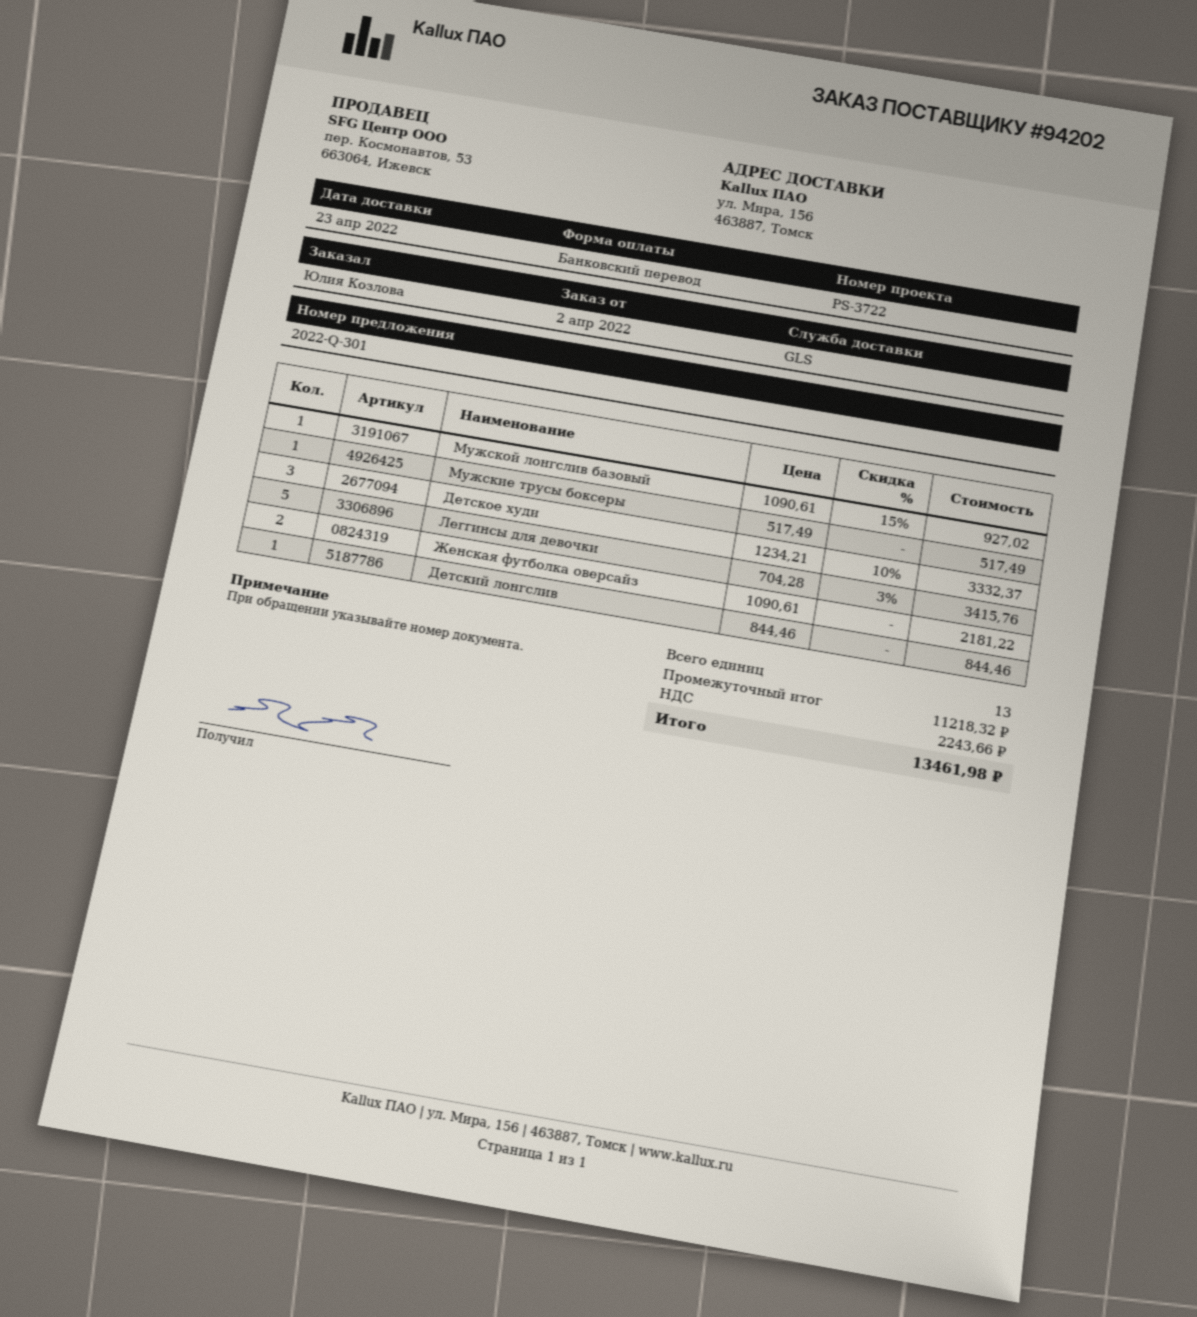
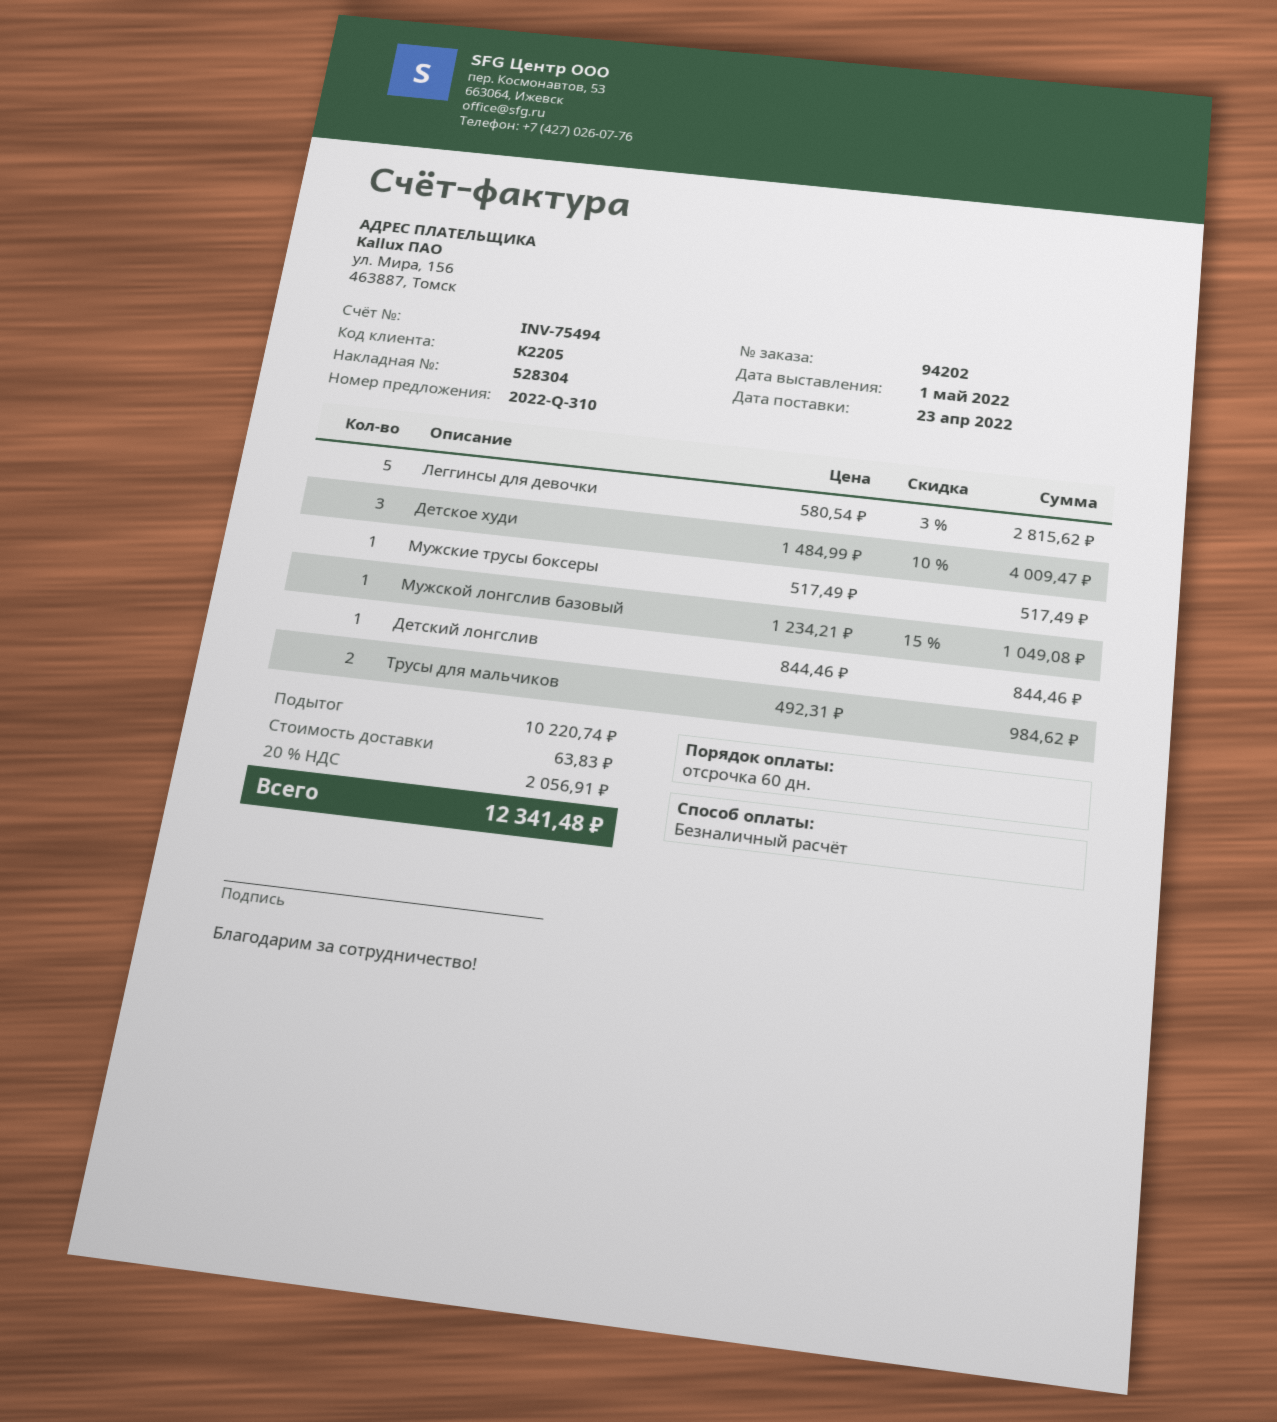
quote number: 2022-Q-301 -> 2022-Q-310
Мужской лонгслив базовый: 1 x 1090.61 - 15% = 927.02 -> 1 x 1234.21 - 15% = 1049.08
Детское худи: 3 x 1234.21 - 10% = 3332.37 -> 3 x 1484.99 - 10% = 4009.47
Леггинсы для девочки: 5 x 704.28 - 3% = 3415.76 -> 5 x 580.54 - 3% = 2815.62
Женская футболка оверсайз: 2 x 1090.61 = 2181.22 -> none
Трусы для мальчиков: none -> 2 x 492.31 = 984.62
subtotal: 11218.32 -> 10220.74
shipping: none -> 63.83
tax: 2243.66 -> 2056.91
total: 13461.98 -> 12341.48

